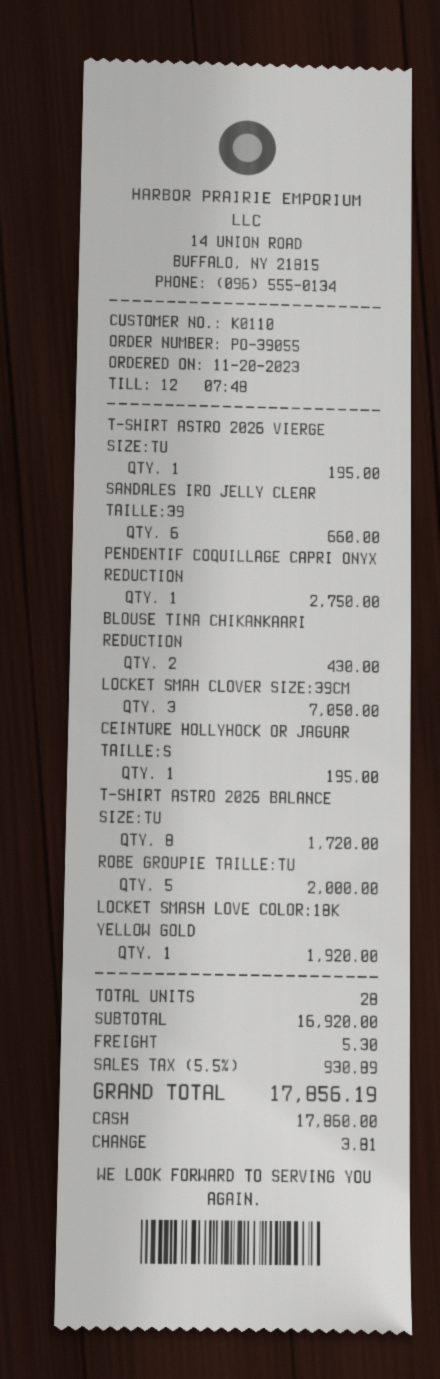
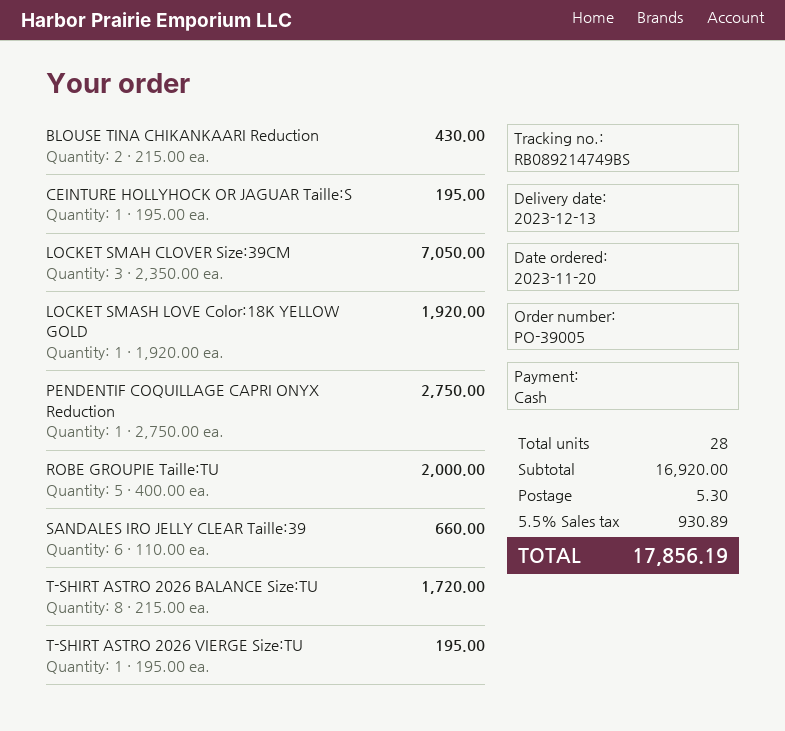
order number: PO-39055 -> PO-39005

